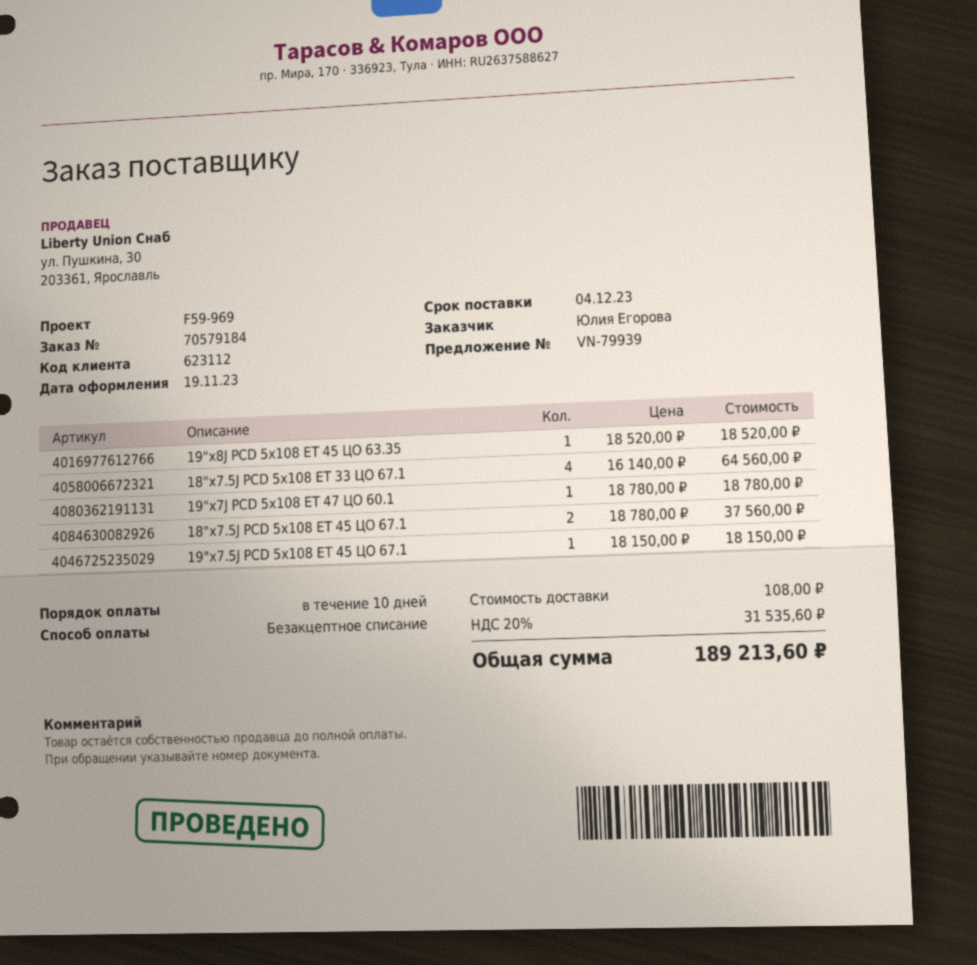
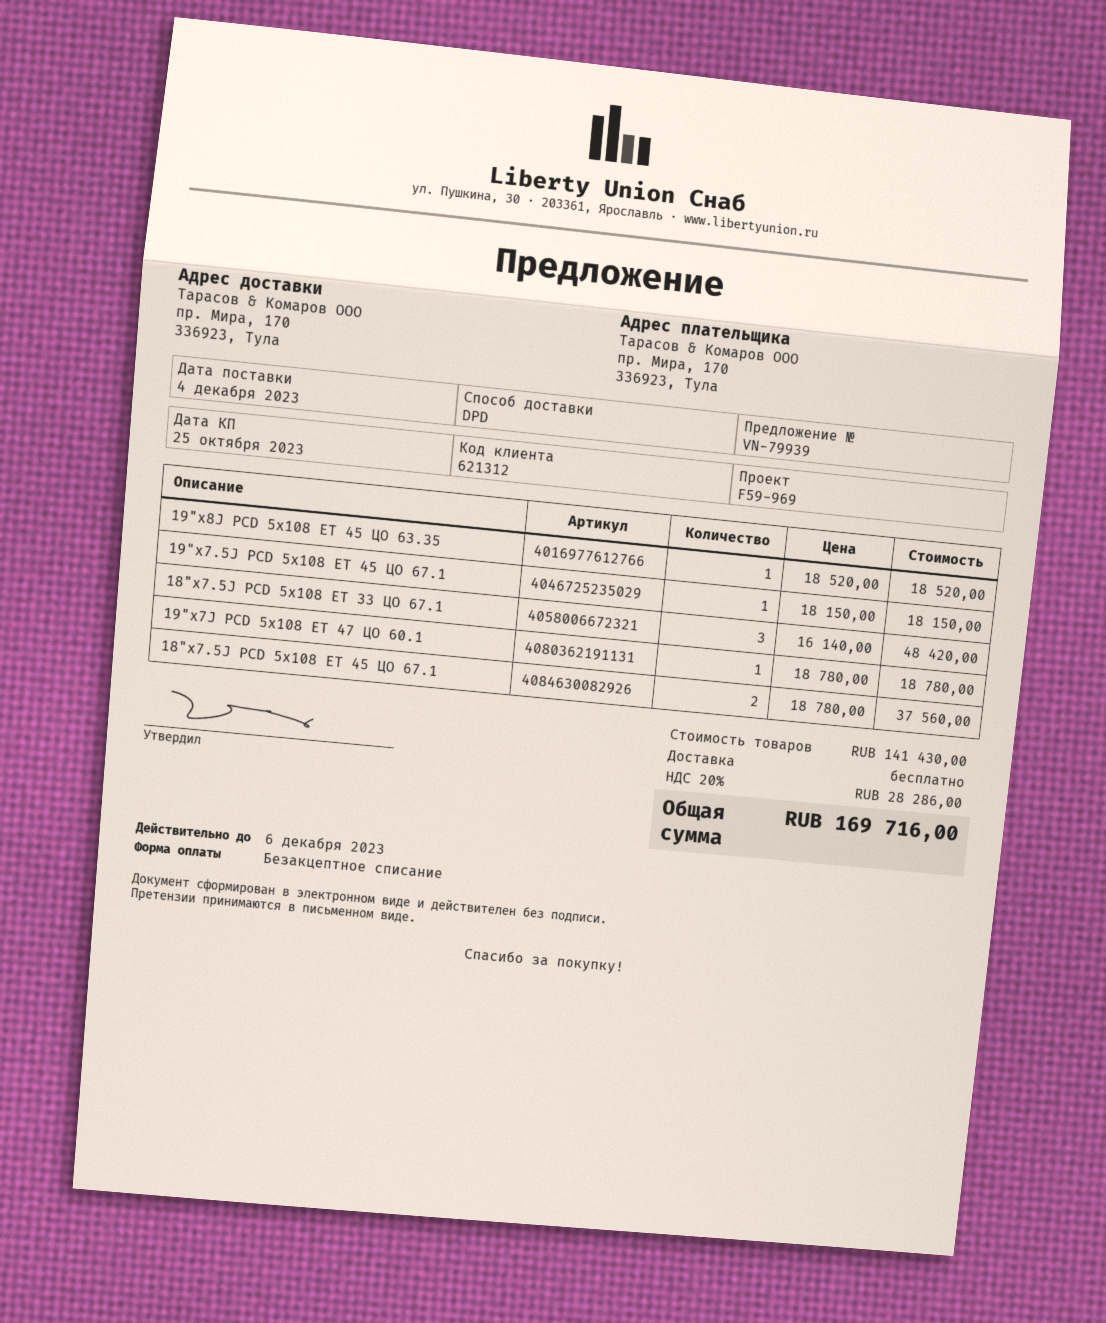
customer number: 623112 -> 621312
18"x7.5J PCD 5x108 ЕТ 33 ЦО 67.1: 4 x 16140.00 = 64560.00 -> 3 x 16140.00 = 48420.00
shipping: 108.00 -> 0.00
tax: 20% = 31535.60 -> 20% = 28286.00
total: 189213.60 -> 169716.00

